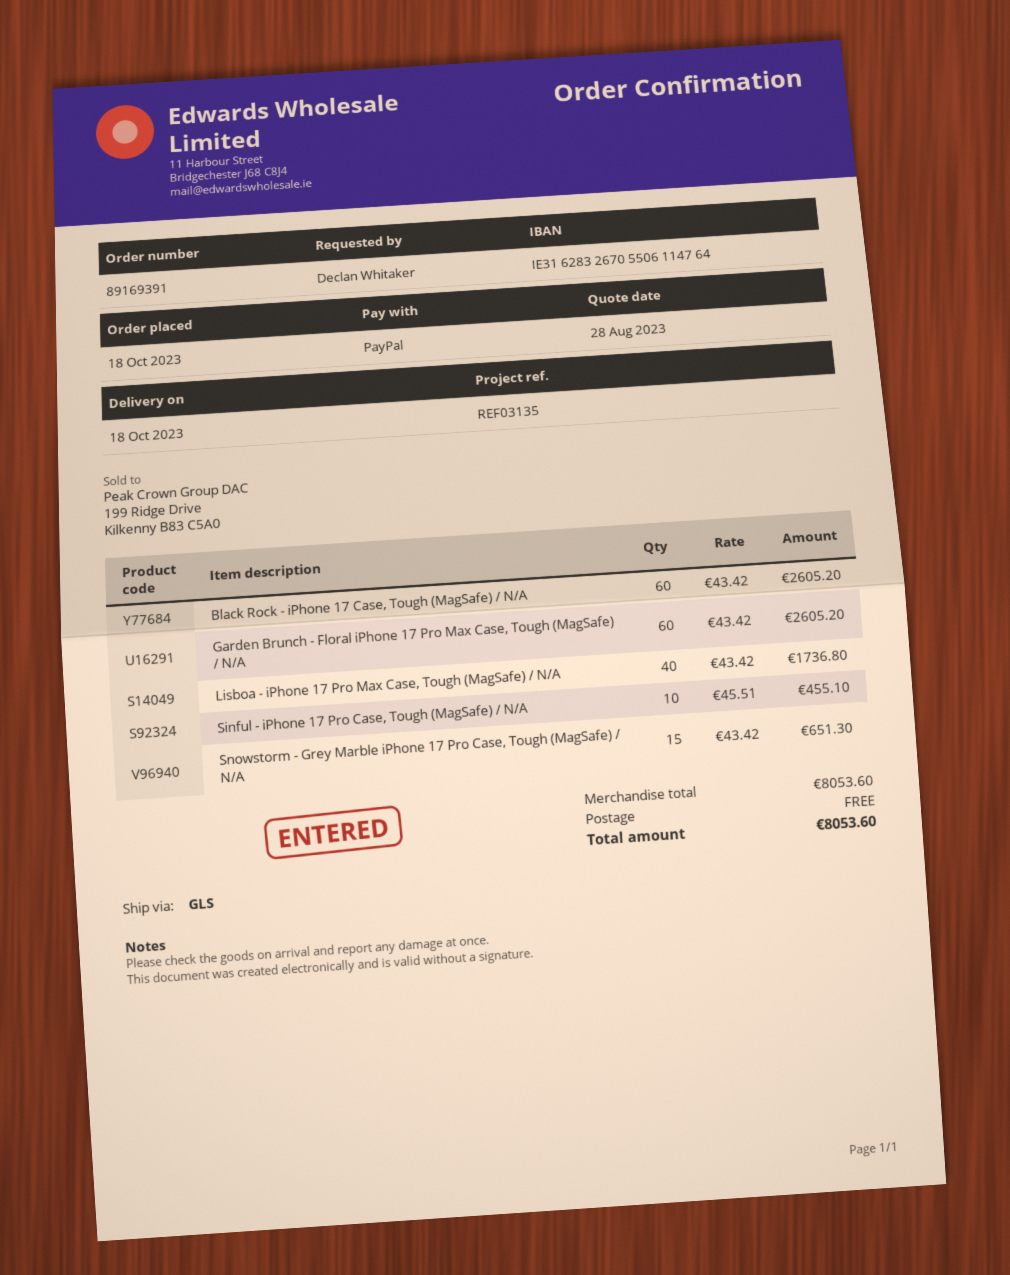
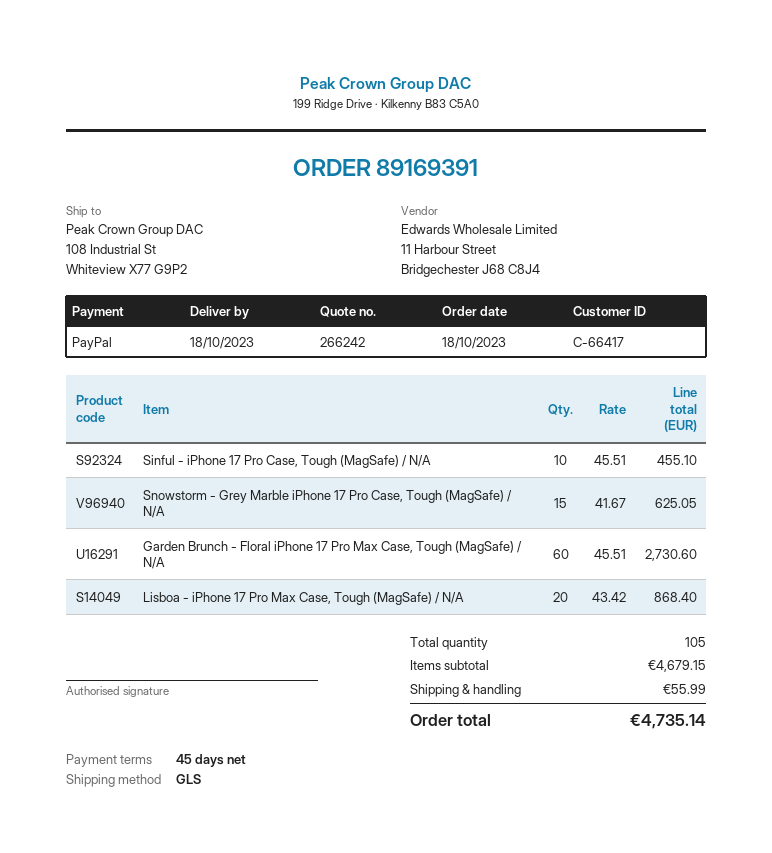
Black Rock - iPhone 17 Case, Tough (MagSafe) / N/A: 60 x 43.42 = 2605.20 -> none
Garden Brunch - Floral iPhone 17 Pro Max Case, Tough (MagSafe) / N/A: 60 x 43.42 = 2605.20 -> 60 x 45.51 = 2730.60
Lisboa - iPhone 17 Pro Max Case, Tough (MagSafe) / N/A: 40 x 43.42 = 1736.80 -> 20 x 43.42 = 868.40
Snowstorm - Grey Marble iPhone 17 Pro Case, Tough (MagSafe) / N/A: 15 x 43.42 = 651.30 -> 15 x 41.67 = 625.05
subtotal: 8053.60 -> 4679.15
shipping: 0.00 -> 55.99
total: 8053.60 -> 4735.14

